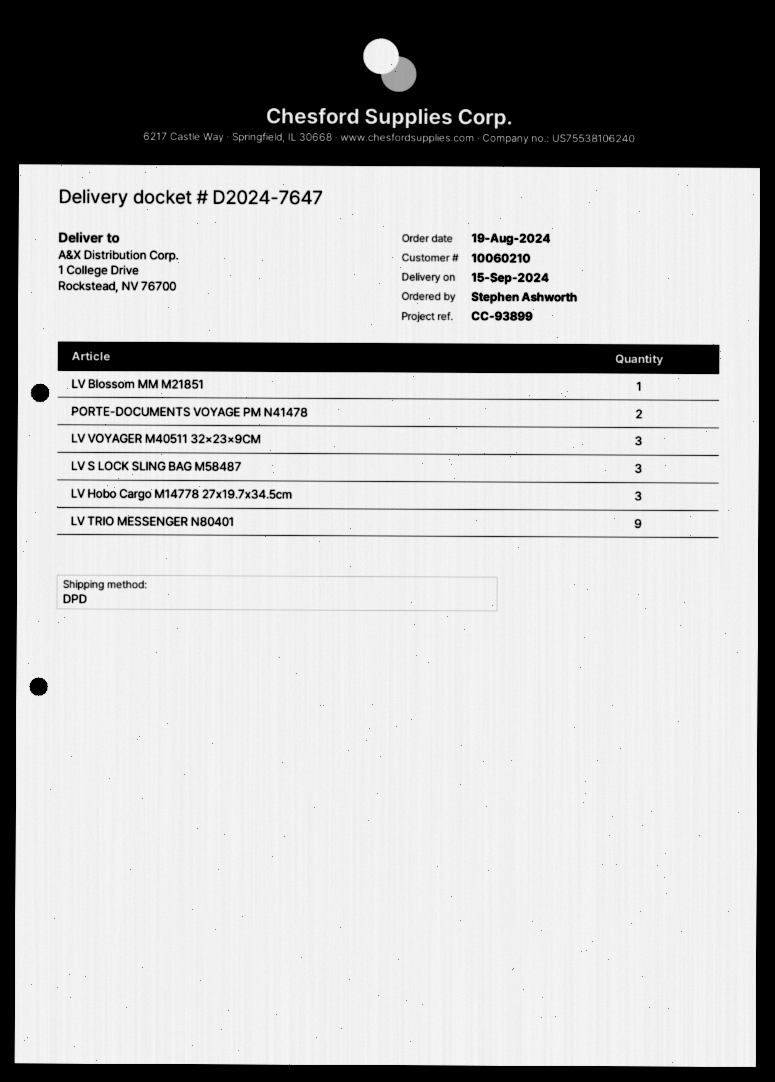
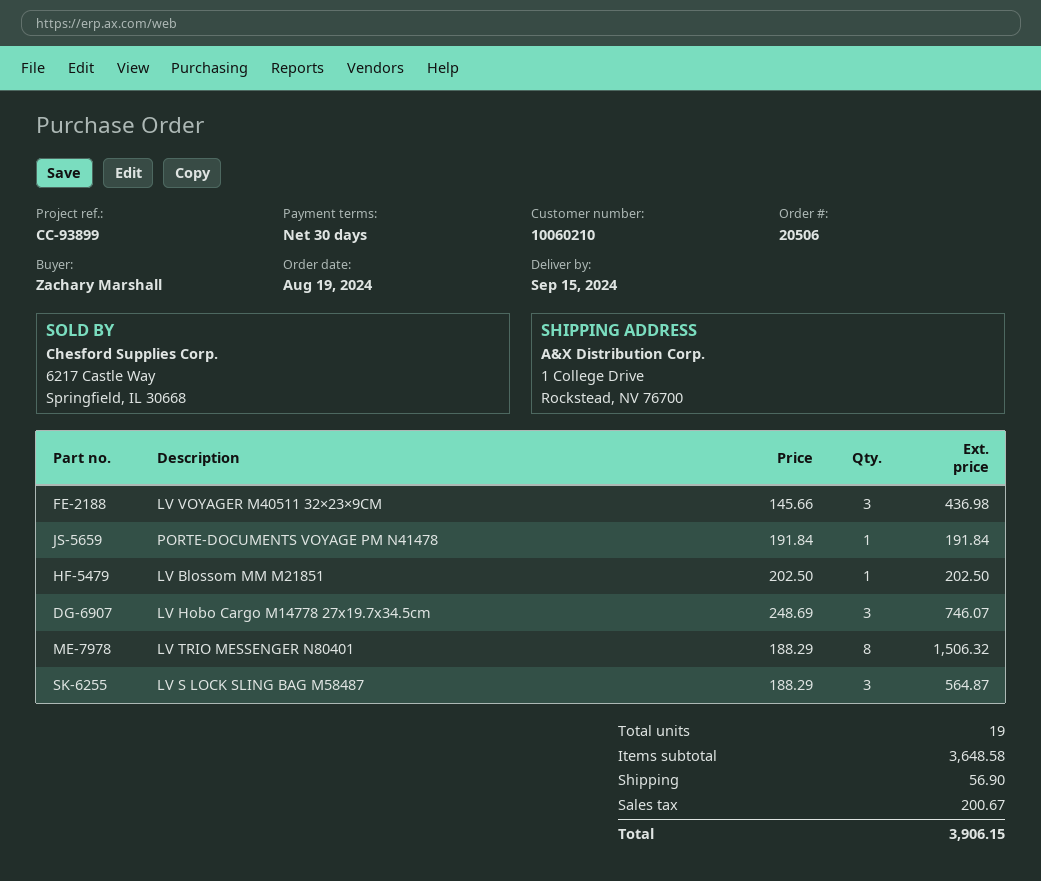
ordered by: Stephen Ashworth -> Zachary Marshall
PORTE-DOCUMENTS VOYAGE PM N41478: 2 -> 1
LV TRIO MESSENGER N80401: 9 -> 8

